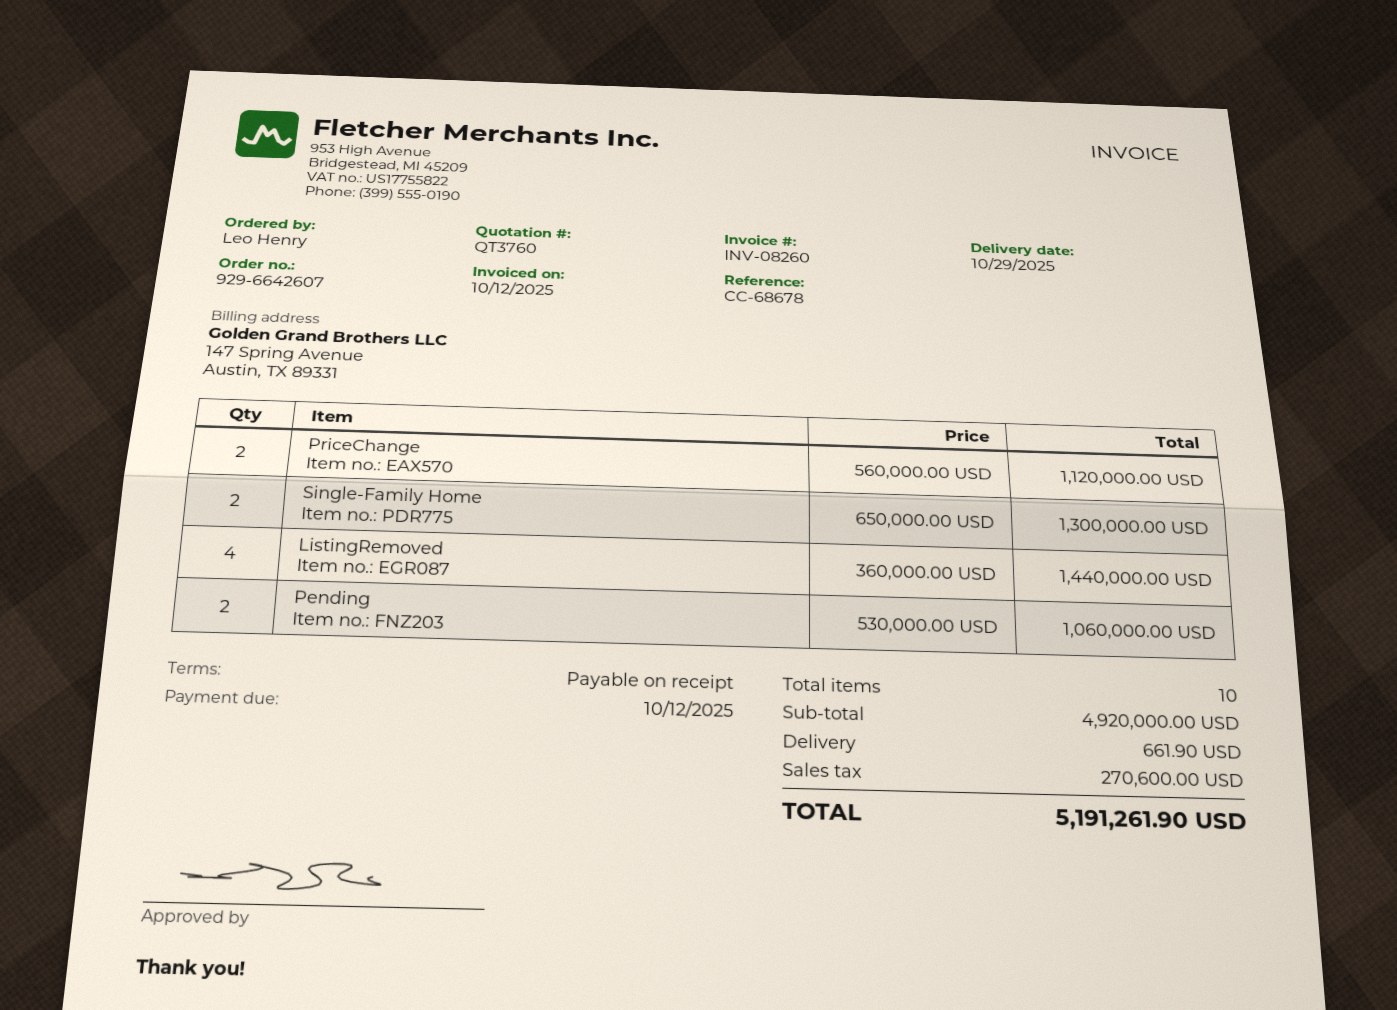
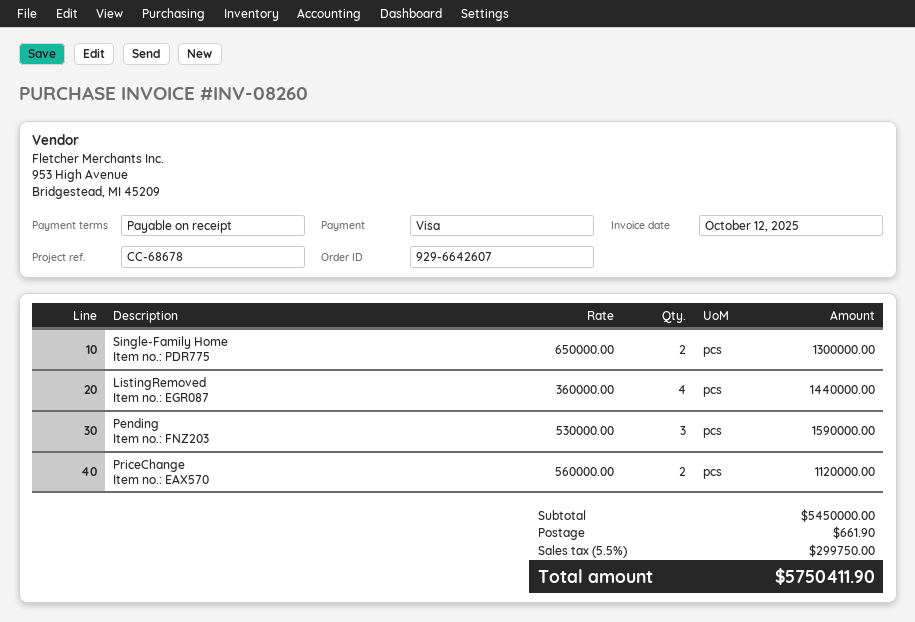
Pending: 2 x 530000.00 = 1060000.00 -> 3 x 530000.00 = 1590000.00
subtotal: 4920000.00 -> 5450000.00
tax: 270600.00 -> 299750.00
total: 5191261.90 -> 5750411.90

